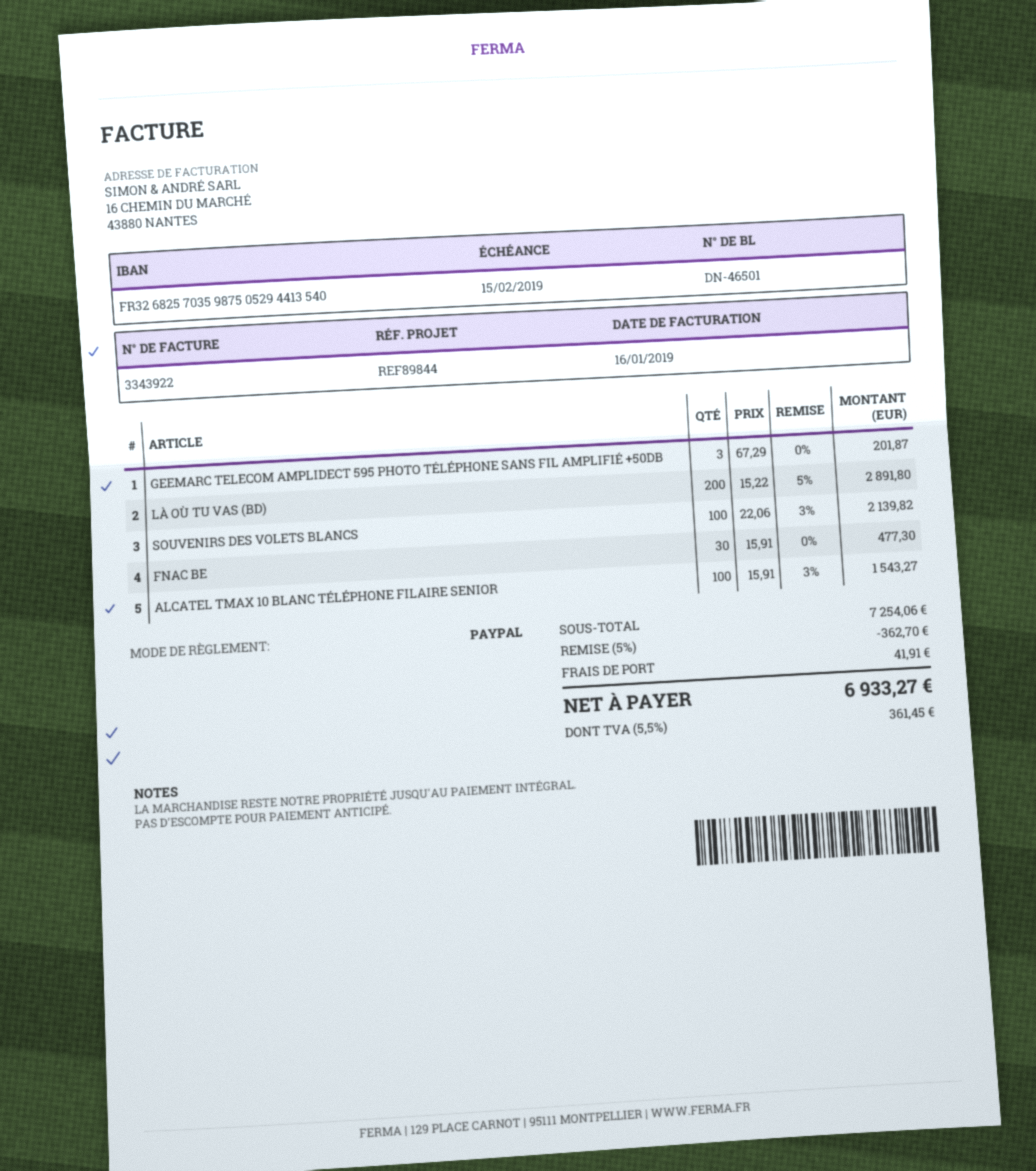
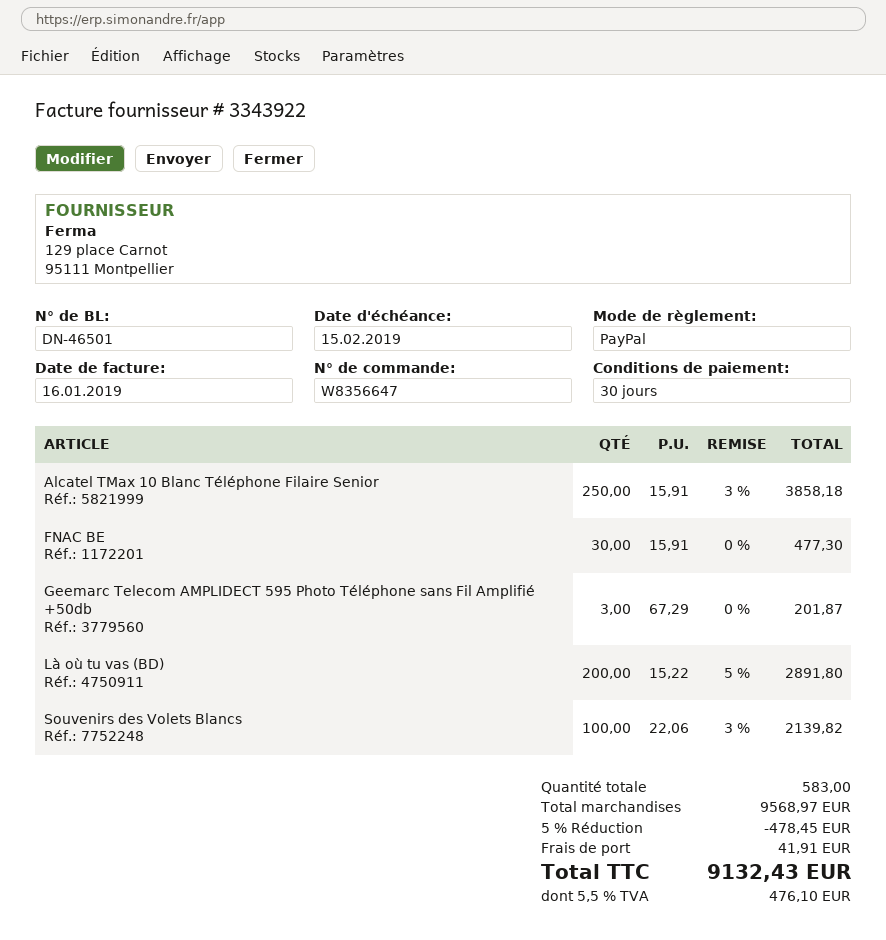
ALCATEL TMAX 10 BLANC TÉLÉPHONE FILAIRE SENIOR: 100 x 15.91 - 3% = 1543.27 -> 250 x 15.91 - 3% = 3858.18
subtotal: 7254.06 -> 9568.97
discount: 5% = 362.70 -> 5% = 478.45
tax: 5.5% = 361.45 -> 5.5% = 476.10
total: 6933.27 -> 9132.43

